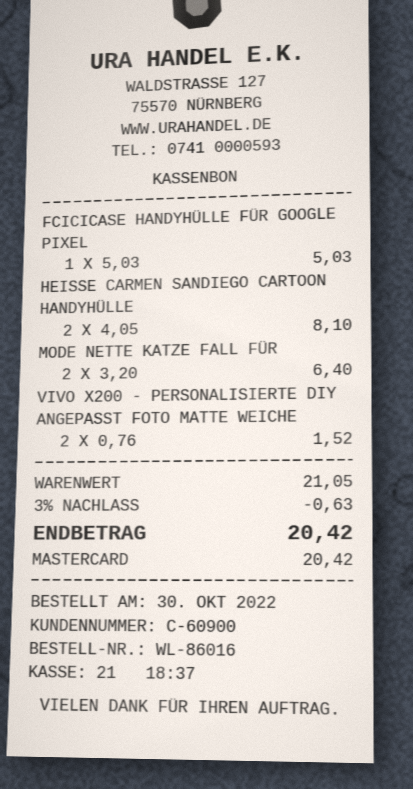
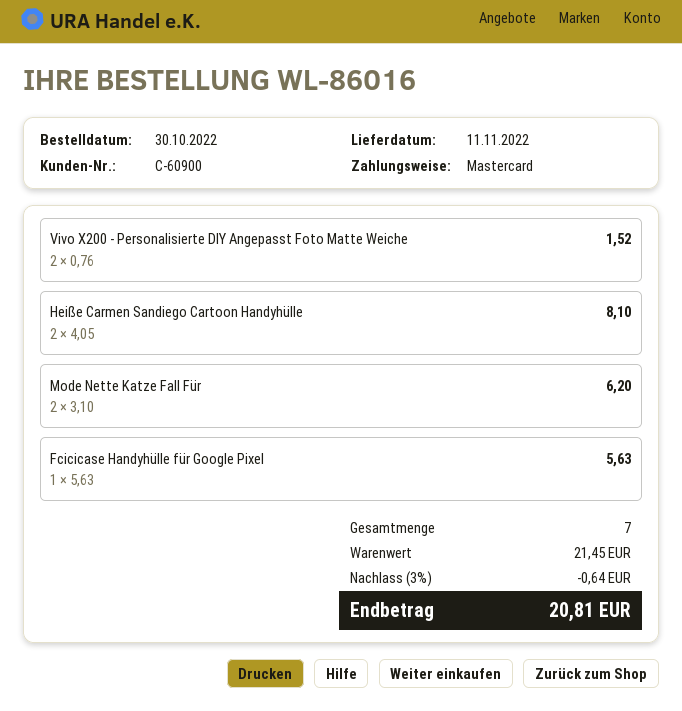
FCICICASE HANDYHÜLLE FÜR GOOGLE PIXEL: 1 x 5.03 = 5.03 -> 1 x 5.63 = 5.63
MODE NETTE KATZE FALL FÜR: 2 x 3.20 = 6.40 -> 2 x 3.10 = 6.20
subtotal: 21.05 -> 21.45
discount: 3% = 0.63 -> 3% = 0.64
total: 20.42 -> 20.81

